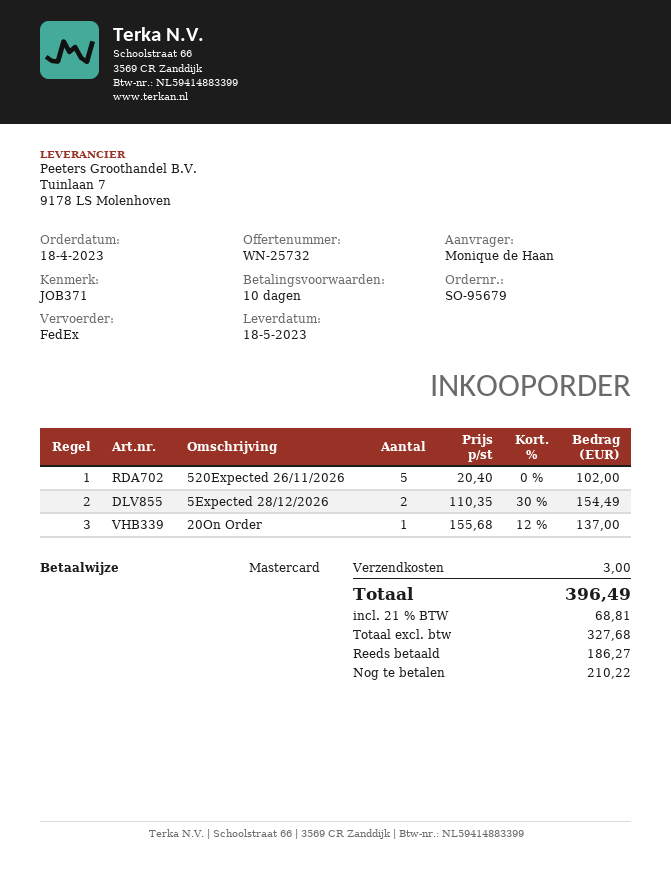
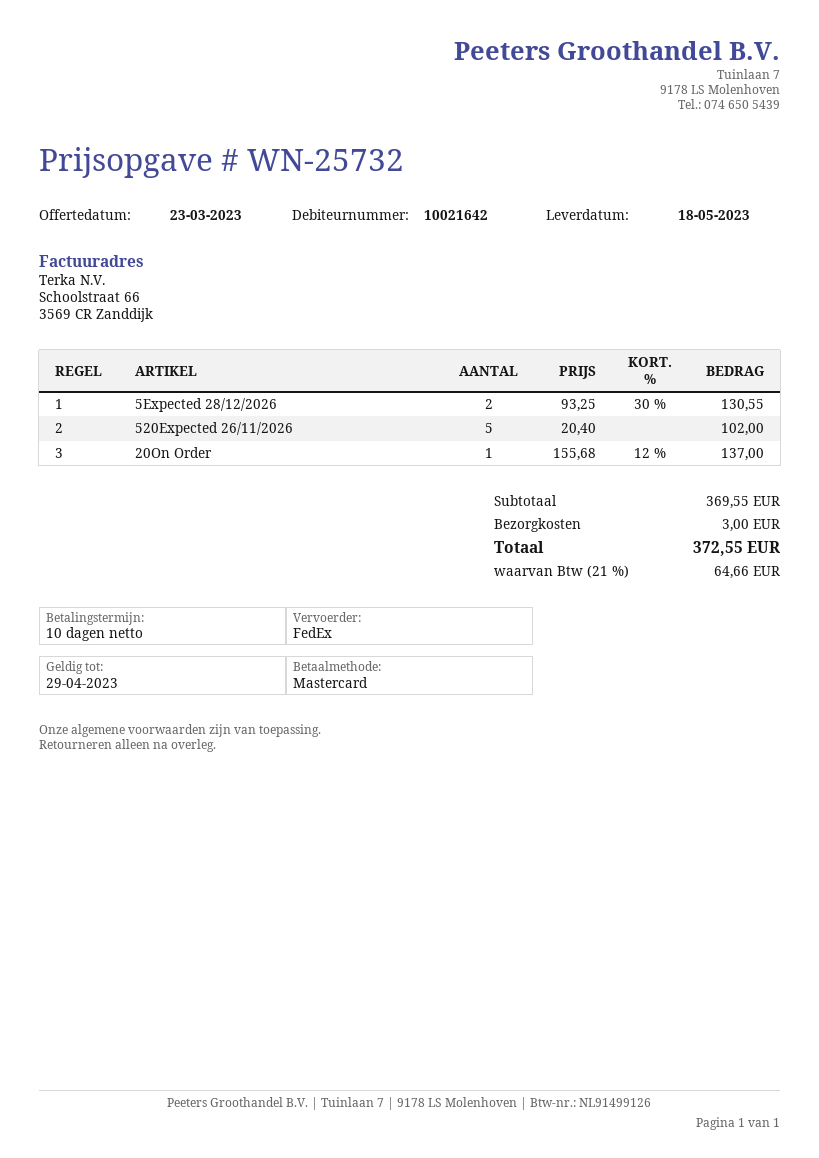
5Expected 28/12/2026: 2 x 110.35 - 30% = 154.49 -> 2 x 93.25 - 30% = 130.55
tax: 21% = 68.81 -> 21% = 64.66
total: 396.49 -> 372.55

